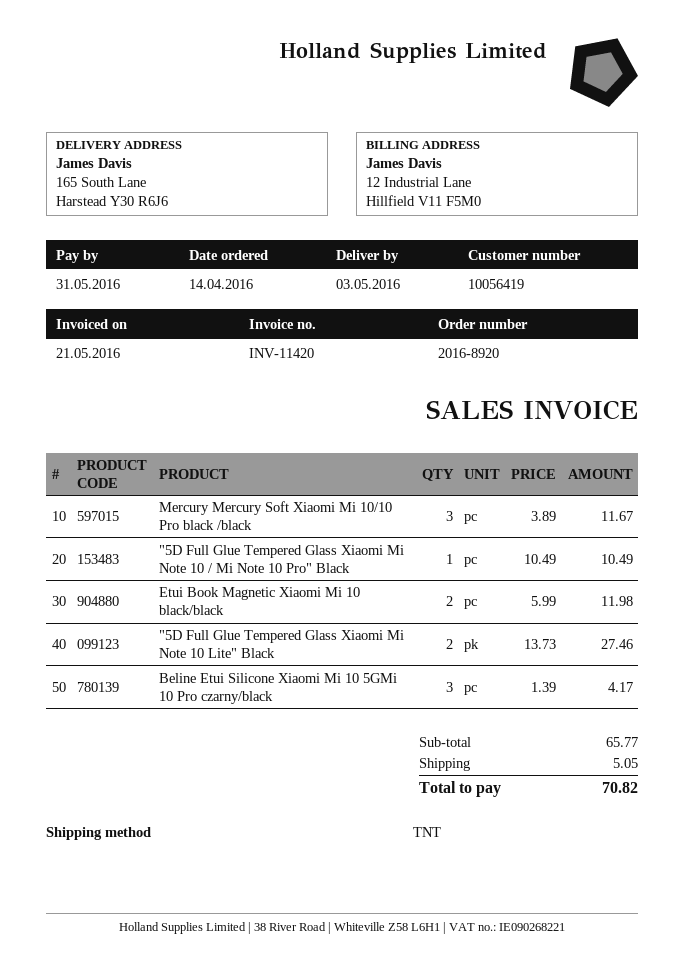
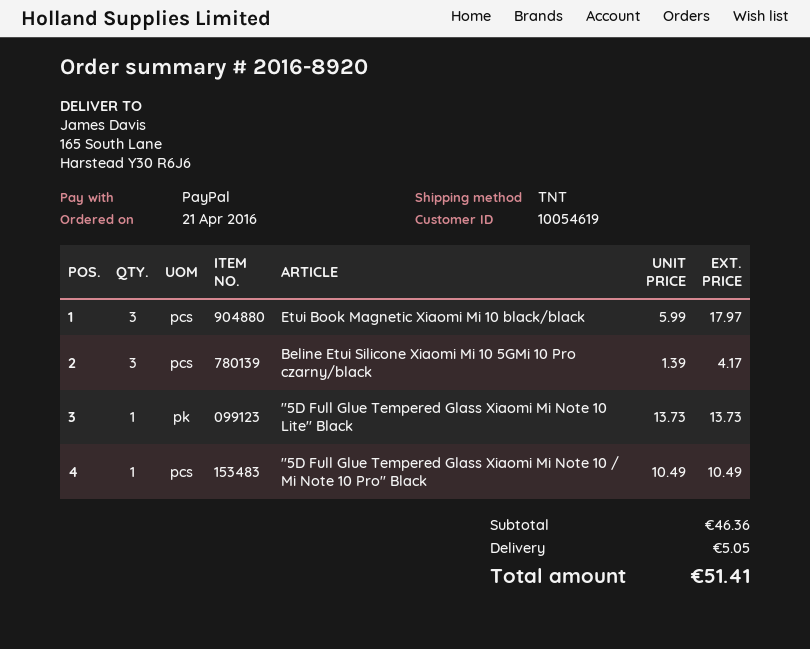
order date: 2016-04-14 -> 2016-04-21
customer number: 10056419 -> 10054619
Mercury Mercury Soft Xiaomi Mi 10/10 Pro black /black: 3 x 3.89 = 11.67 -> none
Etui Book Magnetic Xiaomi Mi 10 black/black: 2 x 5.99 = 11.98 -> 3 x 5.99 = 17.97
"5D Full Glue Tempered Glass Xiaomi Mi Note 10 Lite" Black: 2 x 13.73 = 27.46 -> 1 x 13.73 = 13.73
subtotal: 65.77 -> 46.36
total: 70.82 -> 51.41

